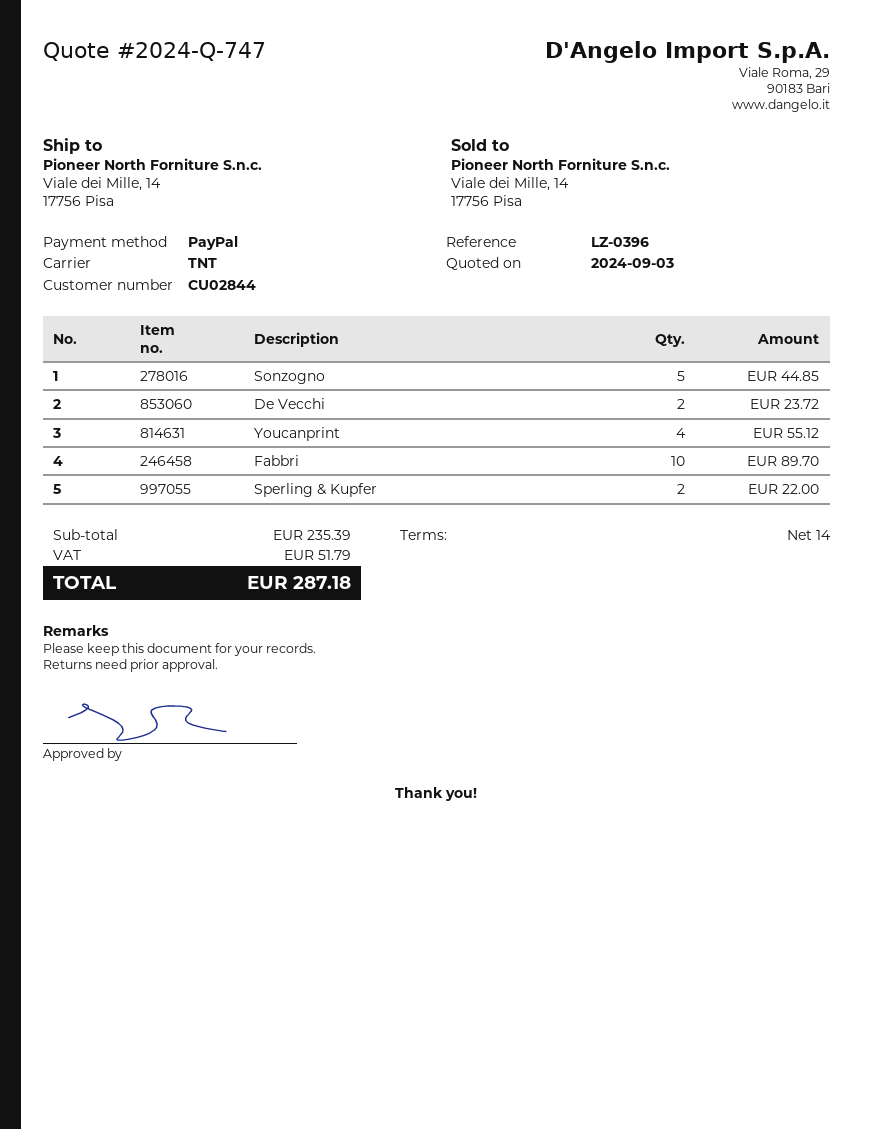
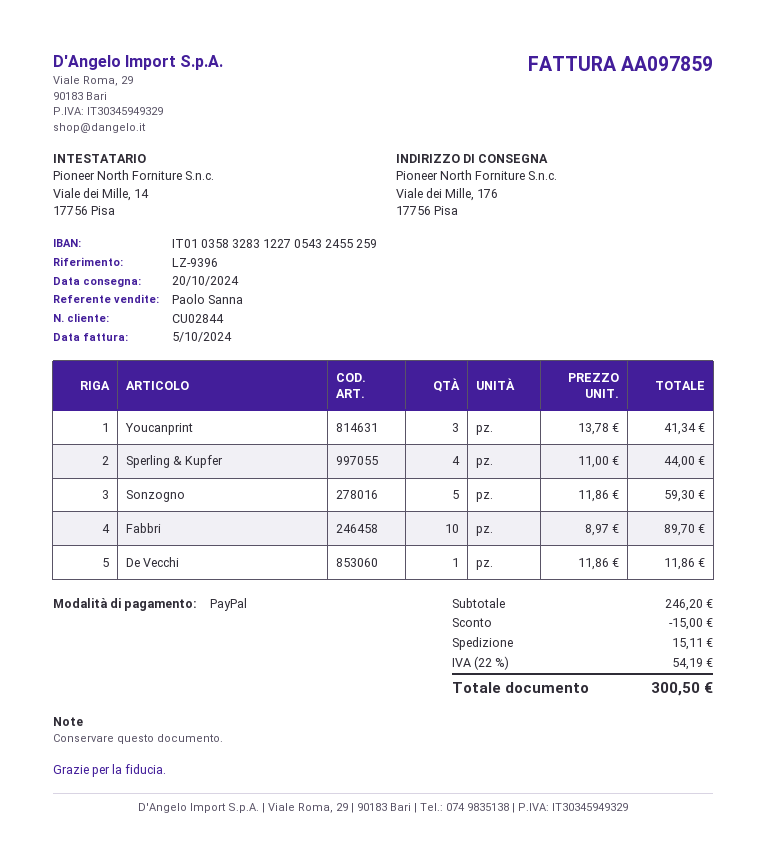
reference: LZ-0396 -> LZ-9396
ship to: Viale dei Mille, 14, 17756 Pisa -> Viale dei Mille, 176, 17756 Pisa
Sonzogno: 5 for 44.85 -> 5 for 59.30
De Vecchi: 2 for 23.72 -> 1 for 11.86
Youcanprint: 4 for 55.12 -> 3 for 41.34
Sperling & Kupfer: 2 for 22.00 -> 4 for 44.00
subtotal: 235.39 -> 246.20
discount: none -> 15.00
shipping: none -> 15.11
tax: 51.79 -> 54.19
total: 287.18 -> 300.50

